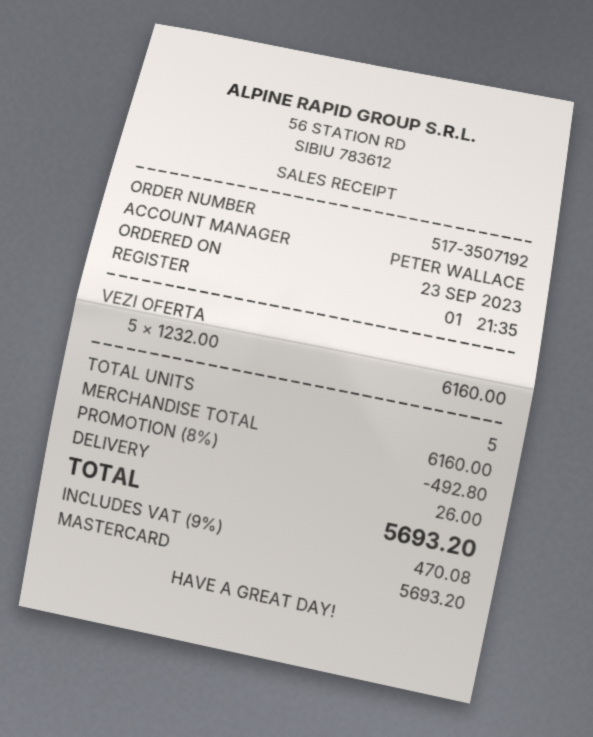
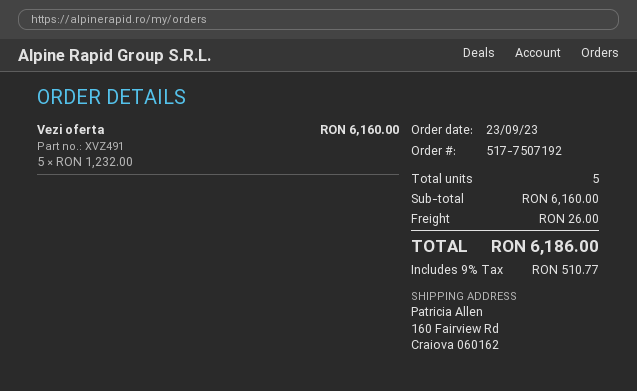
order number: 517-3507192 -> 517-7507192
discount: 8% = 492.80 -> none
tax: 9% = 470.08 -> 9% = 510.77
total: 5693.20 -> 6186.00

